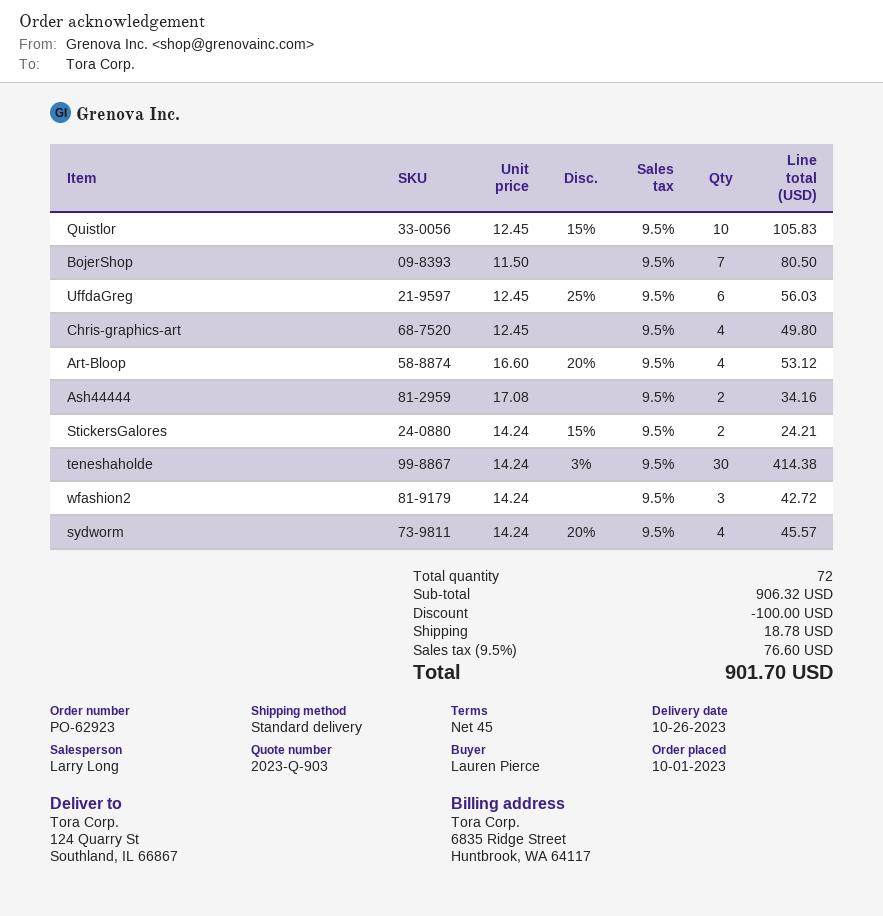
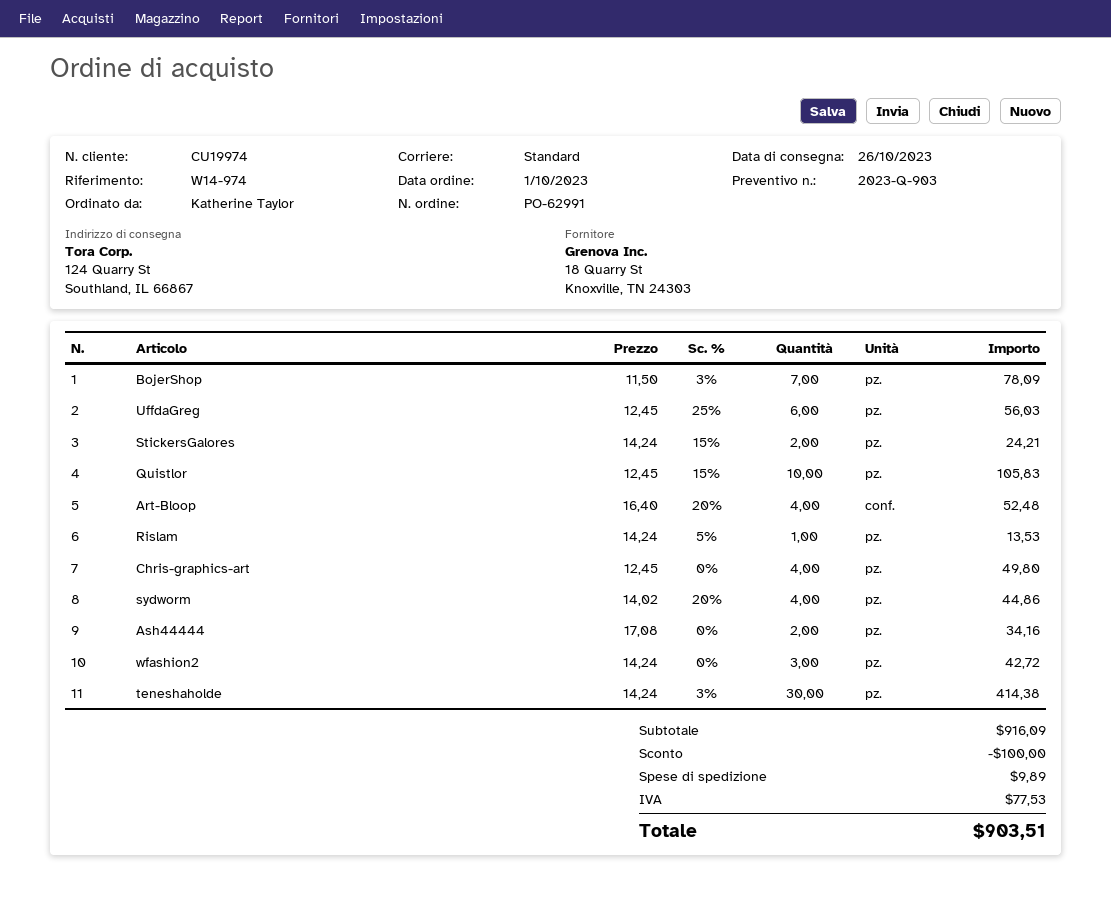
order number: PO-62923 -> PO-62991
ordered by: Lauren Pierce -> Katherine Taylor
BojerShop: 7 x 11.50 = 80.50 -> 7 x 11.50 - 3% = 78.09
Art-Bloop: 4 x 16.60 - 20% = 53.12 -> 4 x 16.40 - 20% = 52.48
sydworm: 4 x 14.24 - 20% = 45.57 -> 4 x 14.02 - 20% = 44.86
Rislam: none -> 1 x 14.24 - 5% = 13.53
subtotal: 906.32 -> 916.09
shipping: 18.78 -> 9.89
tax: 76.60 -> 77.53
total: 901.70 -> 903.51

